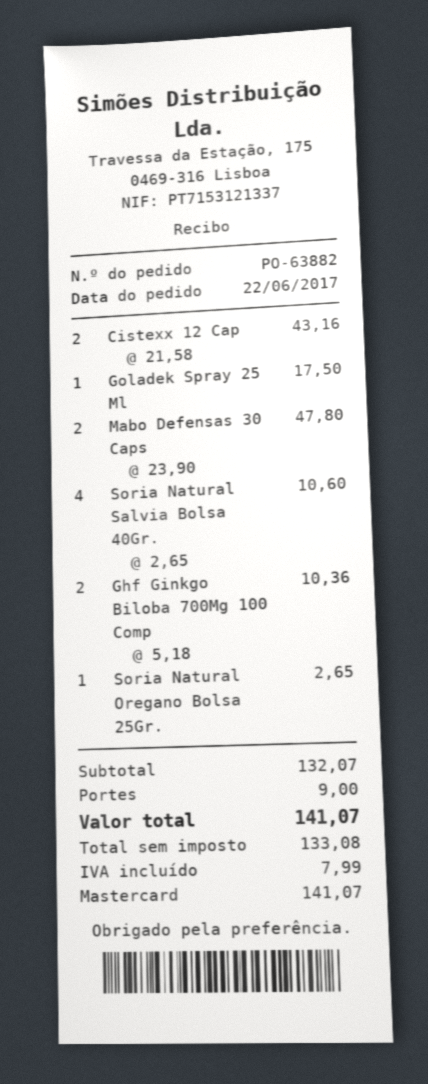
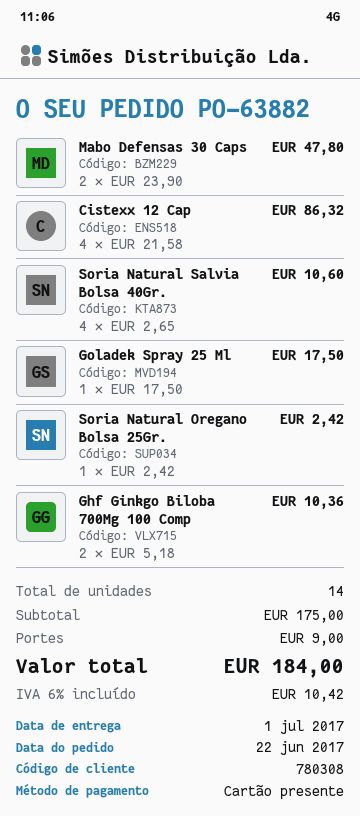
payment method: Mastercard -> gift card
Cistexx 12 Cap: 2 x 21.58 = 43.16 -> 4 x 21.58 = 86.32
Soria Natural Oregano Bolsa 25Gr.: 1 x 2.65 = 2.65 -> 1 x 2.42 = 2.42
subtotal: 132.07 -> 175.00
tax: 7.99 -> 10.42
total: 141.07 -> 184.00

